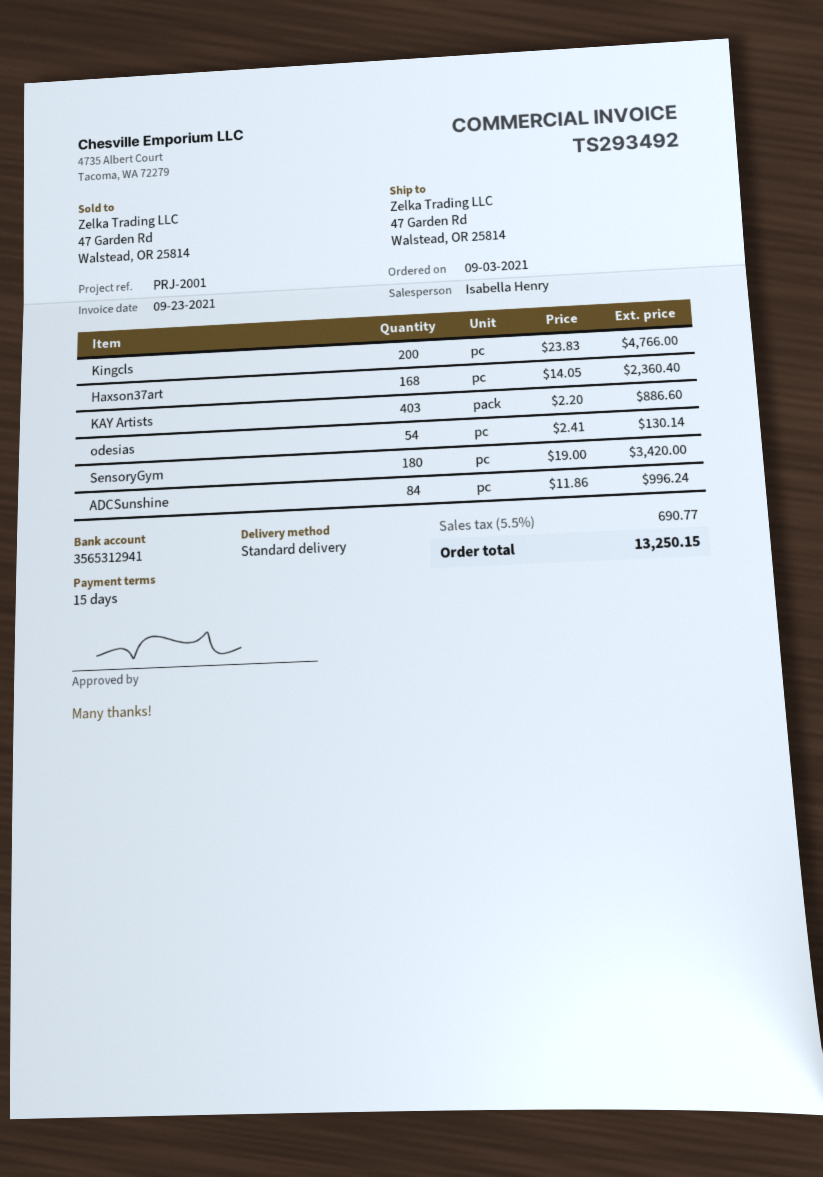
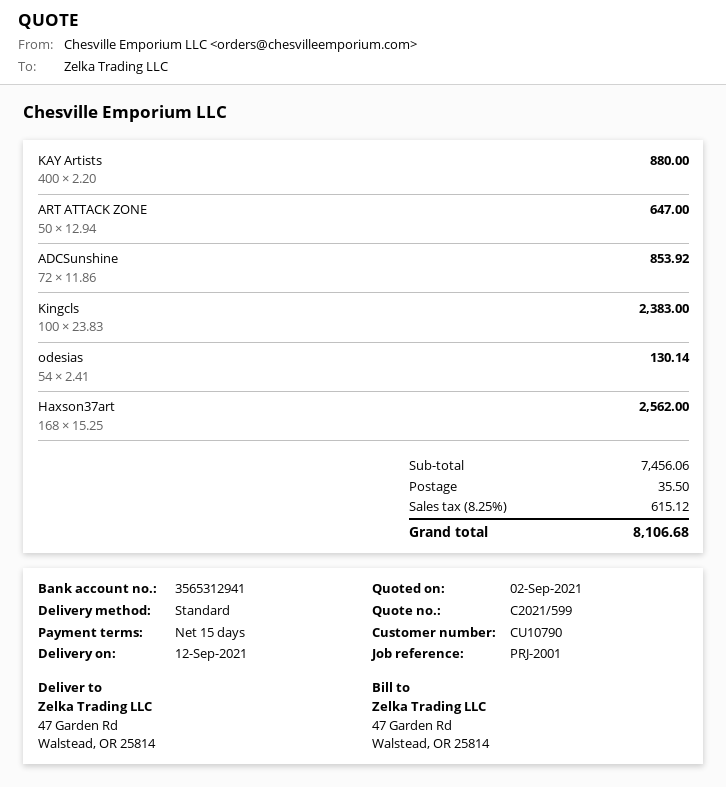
Kingcls: 200 x 23.83 = 4766.00 -> 100 x 23.83 = 2383.00
Haxson37art: 168 x 14.05 = 2360.40 -> 168 x 15.25 = 2562.00
KAY Artists: 403 x 2.20 = 886.60 -> 400 x 2.20 = 880.00
SensoryGym: 180 x 19.00 = 3420.00 -> none
ADCSunshine: 84 x 11.86 = 996.24 -> 72 x 11.86 = 853.92
ART ATTACK ZONE: none -> 50 x 12.94 = 647.00
shipping: none -> 35.50
tax: 5.5% = 690.77 -> 8.25% = 615.12
total: 13250.15 -> 8106.68

